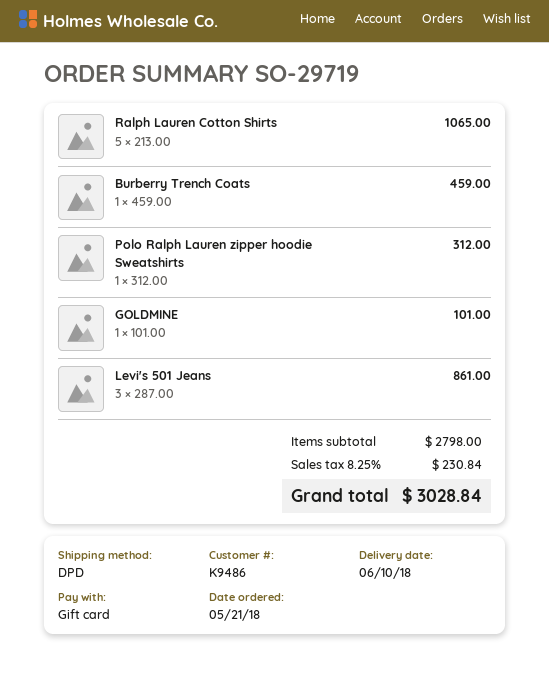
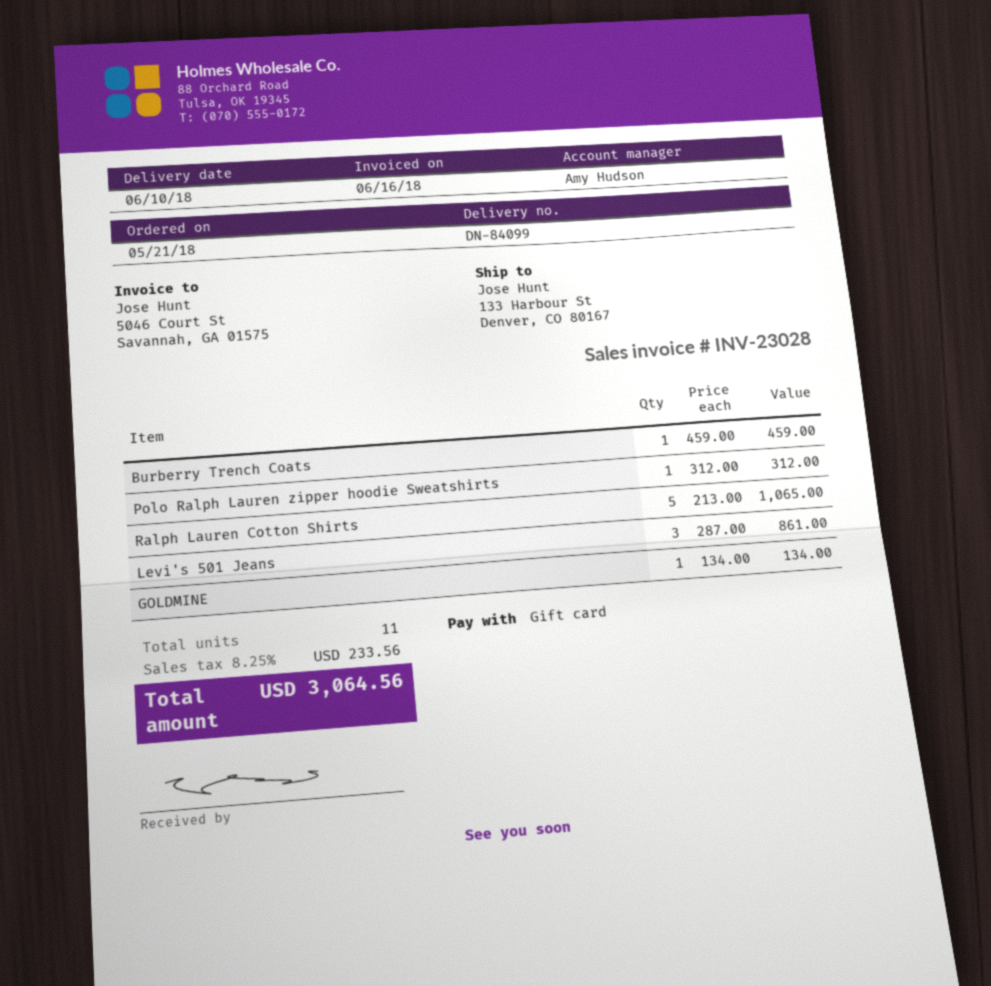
GOLDMINE: 1 x 101.00 = 101.00 -> 1 x 134.00 = 134.00
tax: 8.25% = 230.84 -> 8.25% = 233.56
total: 3028.84 -> 3064.56

